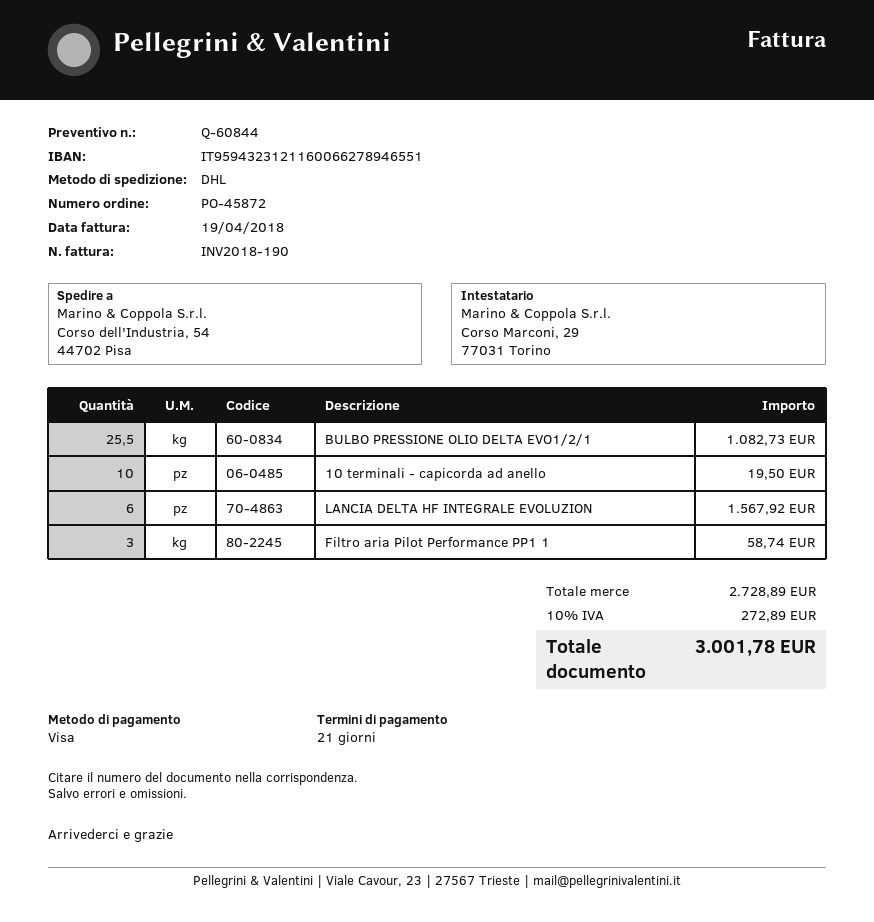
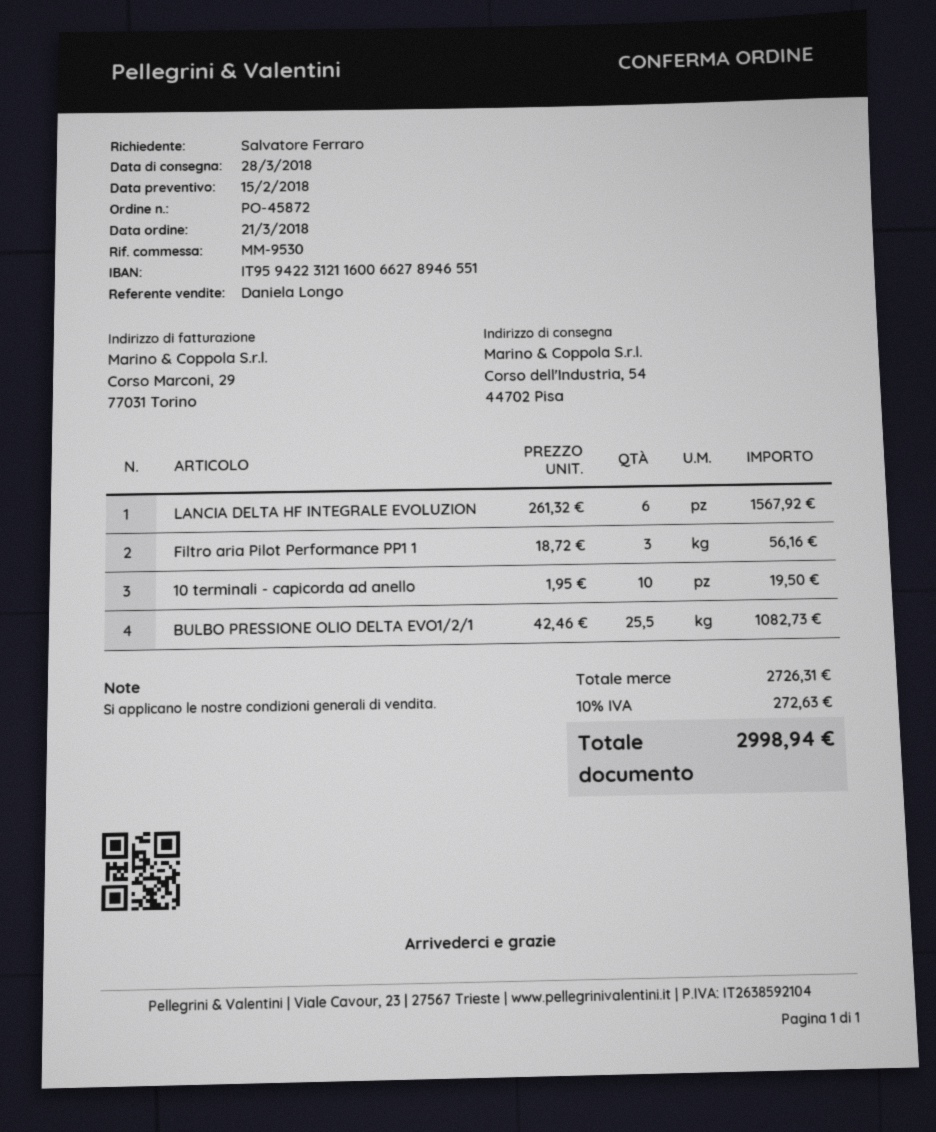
bank account: IT9594323121160066278946551 -> IT9594223121160066278946551
Filtro aria Pilot Performance PP1 1: 3 for 58.74 -> 3 for 56.16
subtotal: 2728.89 -> 2726.31
tax: 10% = 272.89 -> 10% = 272.63
total: 3001.78 -> 2998.94

